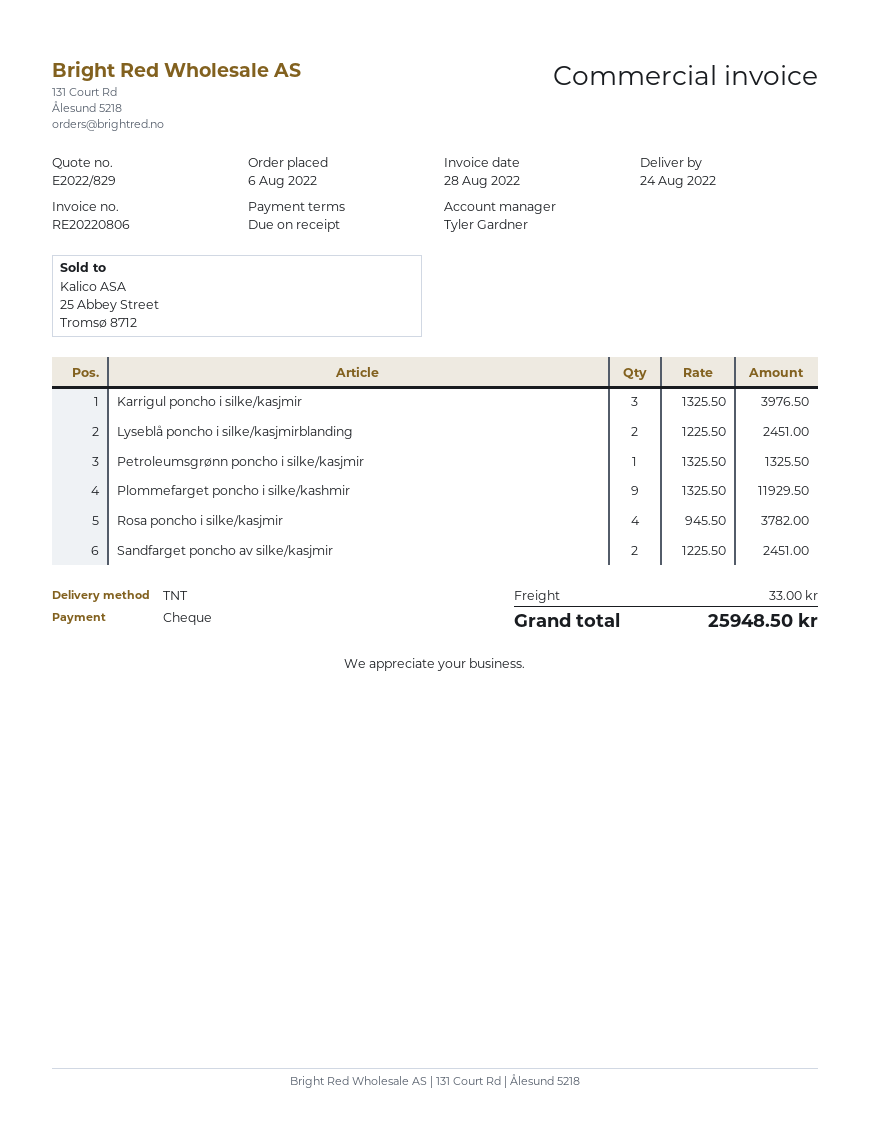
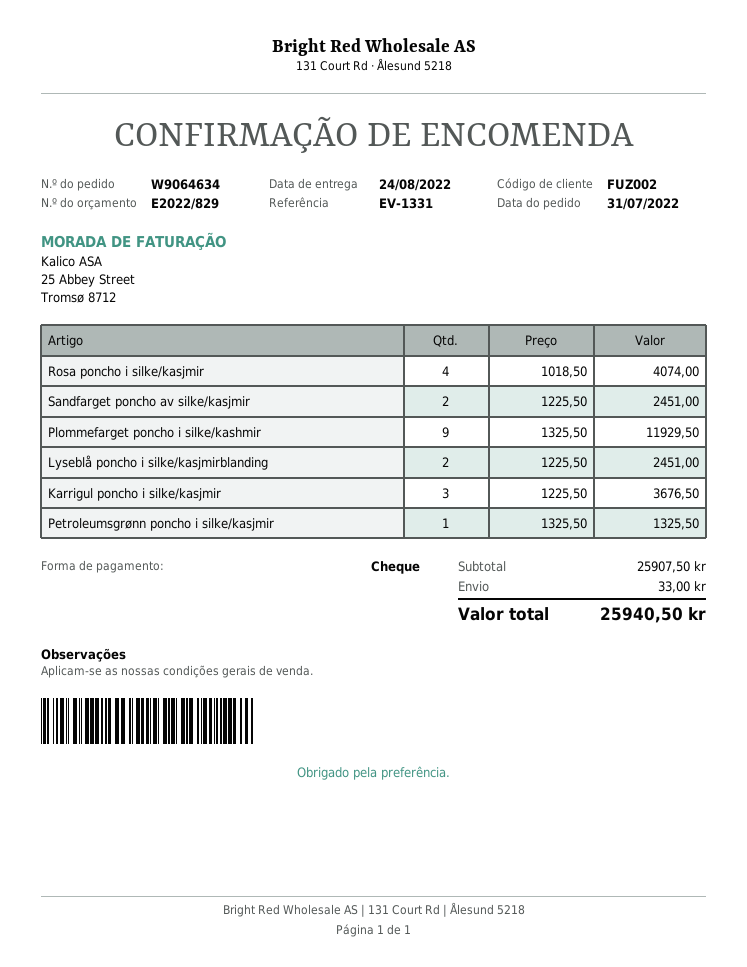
order date: 2022-08-06 -> 2022-07-31
Karrigul poncho i silke/kasjmir: 3 x 1325.50 = 3976.50 -> 3 x 1225.50 = 3676.50
Rosa poncho i silke/kasjmir: 4 x 945.50 = 3782.00 -> 4 x 1018.50 = 4074.00
total: 25948.50 -> 25940.50

